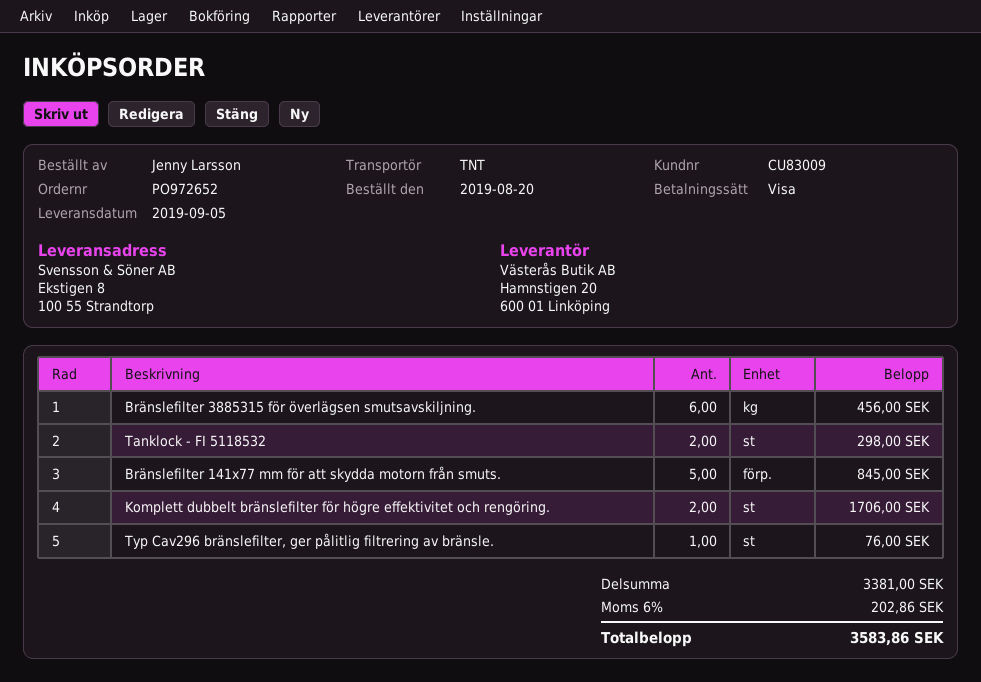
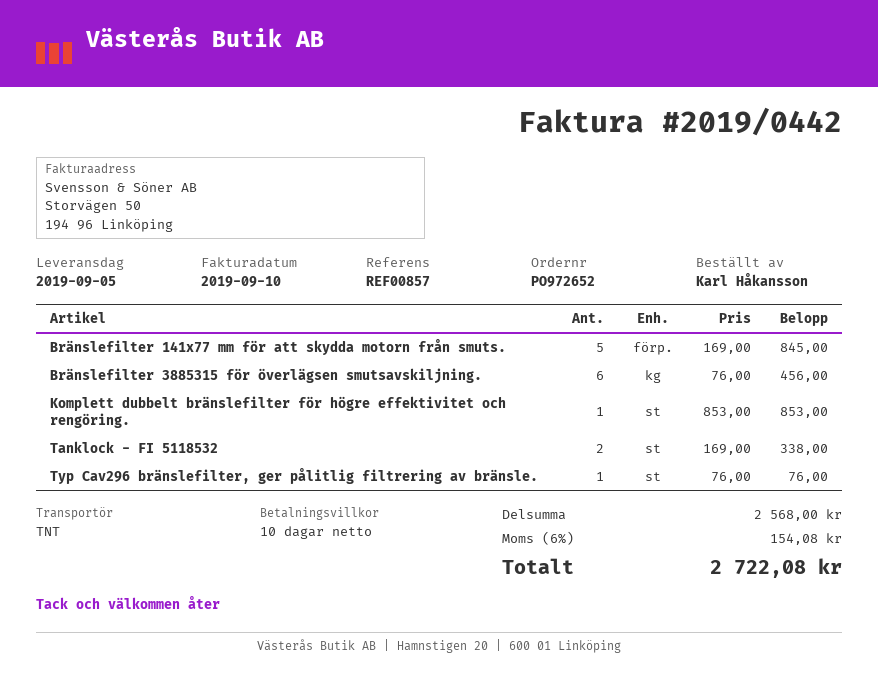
ordered by: Jenny Larsson -> Karl Håkansson
Tanklock - FI 5118532: 2 for 298.00 -> 2 for 338.00
Komplett dubbelt bränslefilter för högre effektivitet och rengöring.: 2 for 1706.00 -> 1 for 853.00
subtotal: 3381.00 -> 2568.00
tax: 6% = 202.86 -> 6% = 154.08
total: 3583.86 -> 2722.08

